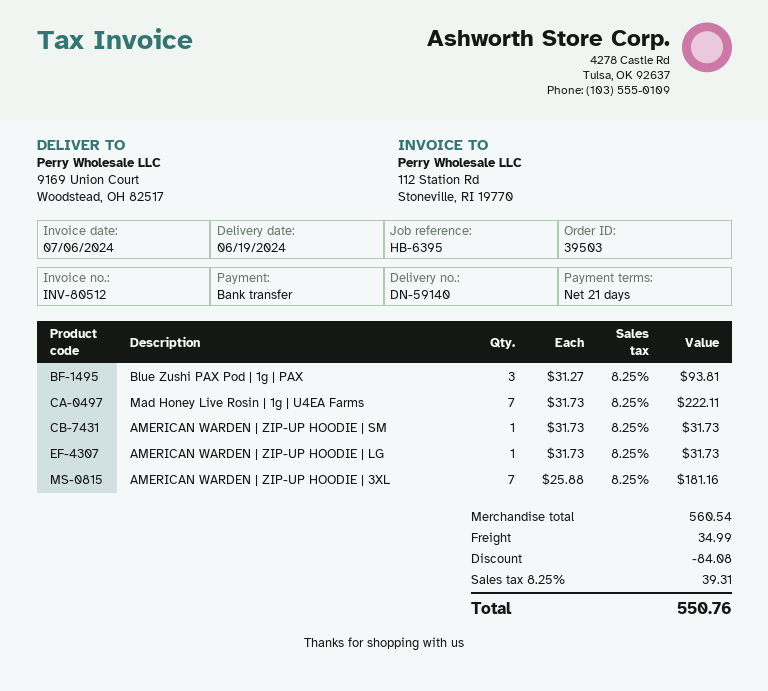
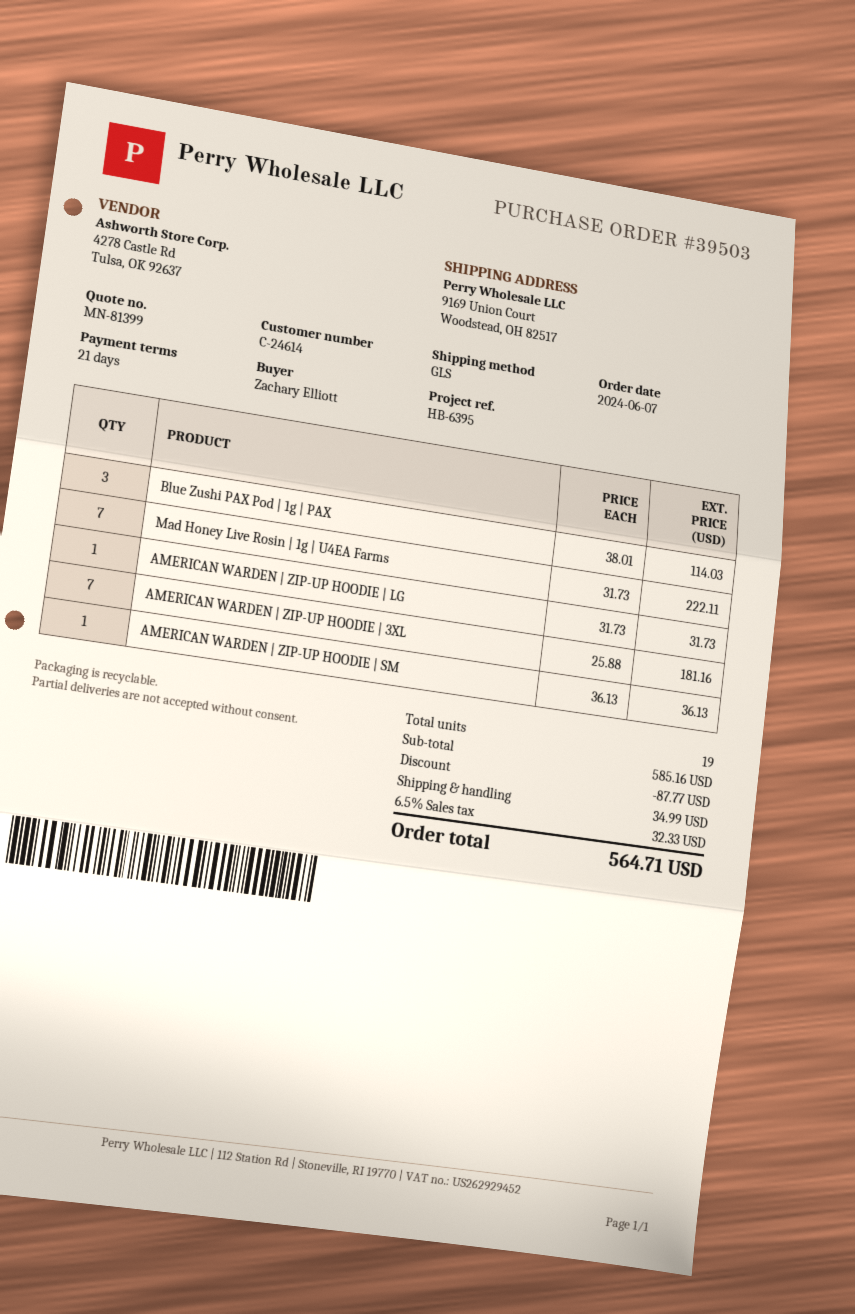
Blue Zushi PAX Pod | 1g | PAX: 3 x 31.27 = 93.81 -> 3 x 38.01 = 114.03
AMERICAN WARDEN | ZIP-UP HOODIE | SM: 1 x 31.73 = 31.73 -> 1 x 36.13 = 36.13
subtotal: 560.54 -> 585.16
discount: 84.08 -> 87.77
tax: 8.25% = 39.31 -> 6.5% = 32.33
total: 550.76 -> 564.71

